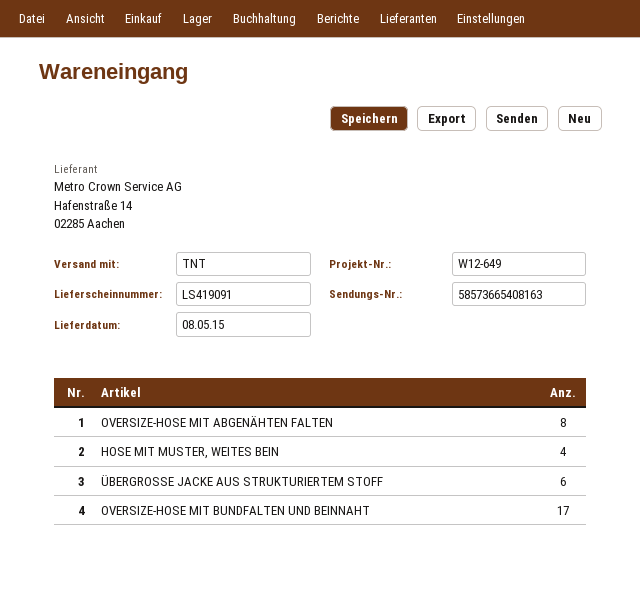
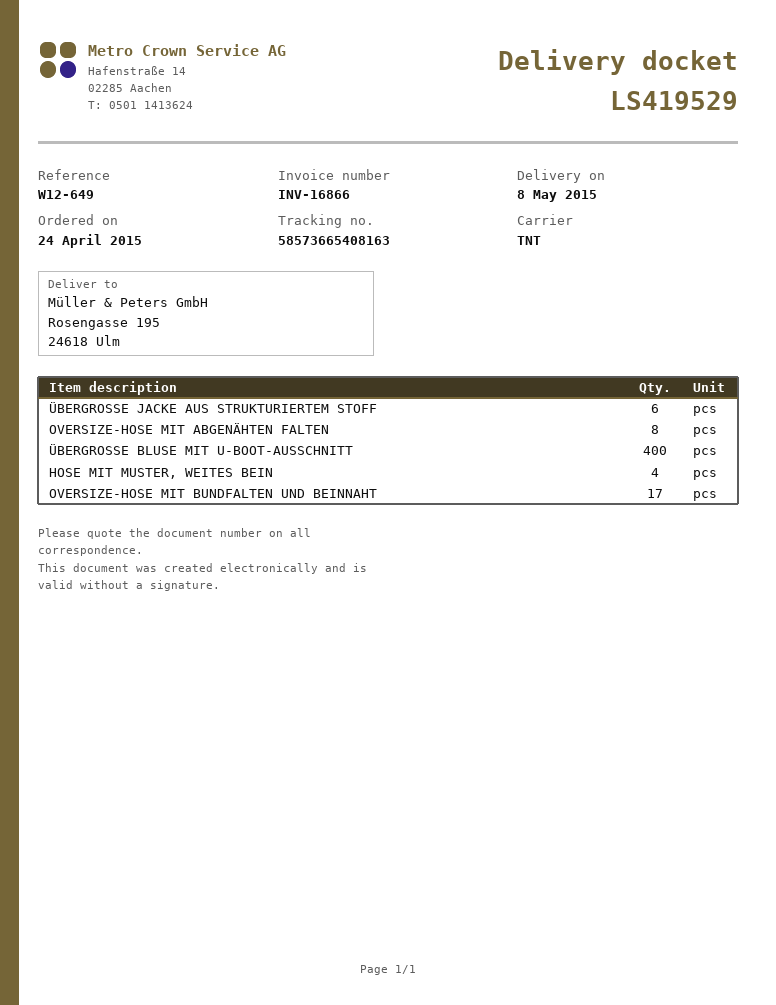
delivery note number: LS419091 -> LS419529
ÜBERGROSSE BLUSE MIT U-BOOT-AUSSCHNITT: none -> 400

